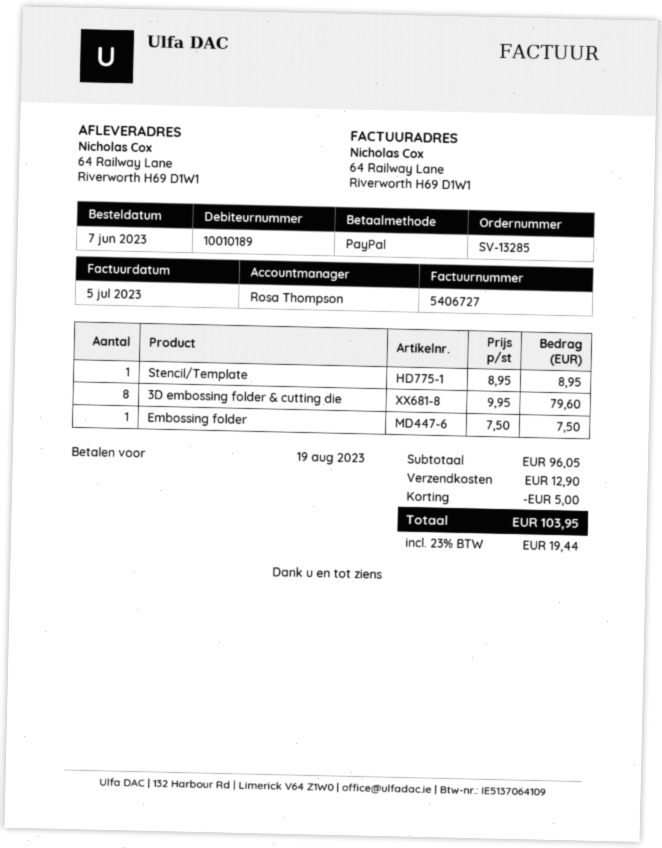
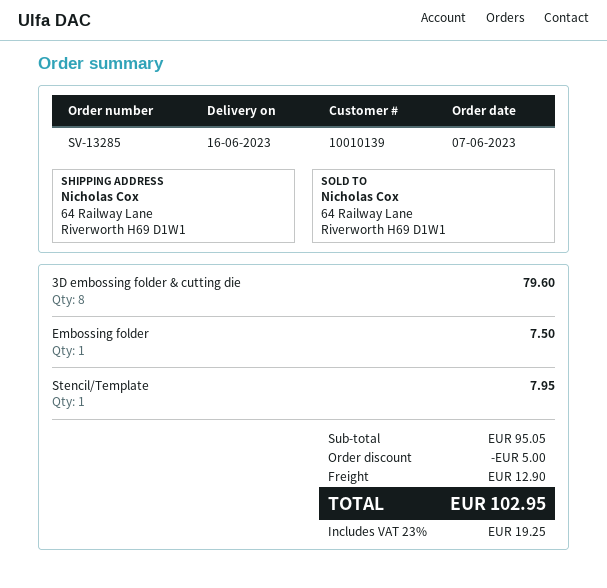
customer number: 10010189 -> 10010139
Stencil/Template: 1 for 8.95 -> 1 for 7.95
subtotal: 96.05 -> 95.05
tax: 23% = 19.44 -> 23% = 19.25
total: 103.95 -> 102.95

